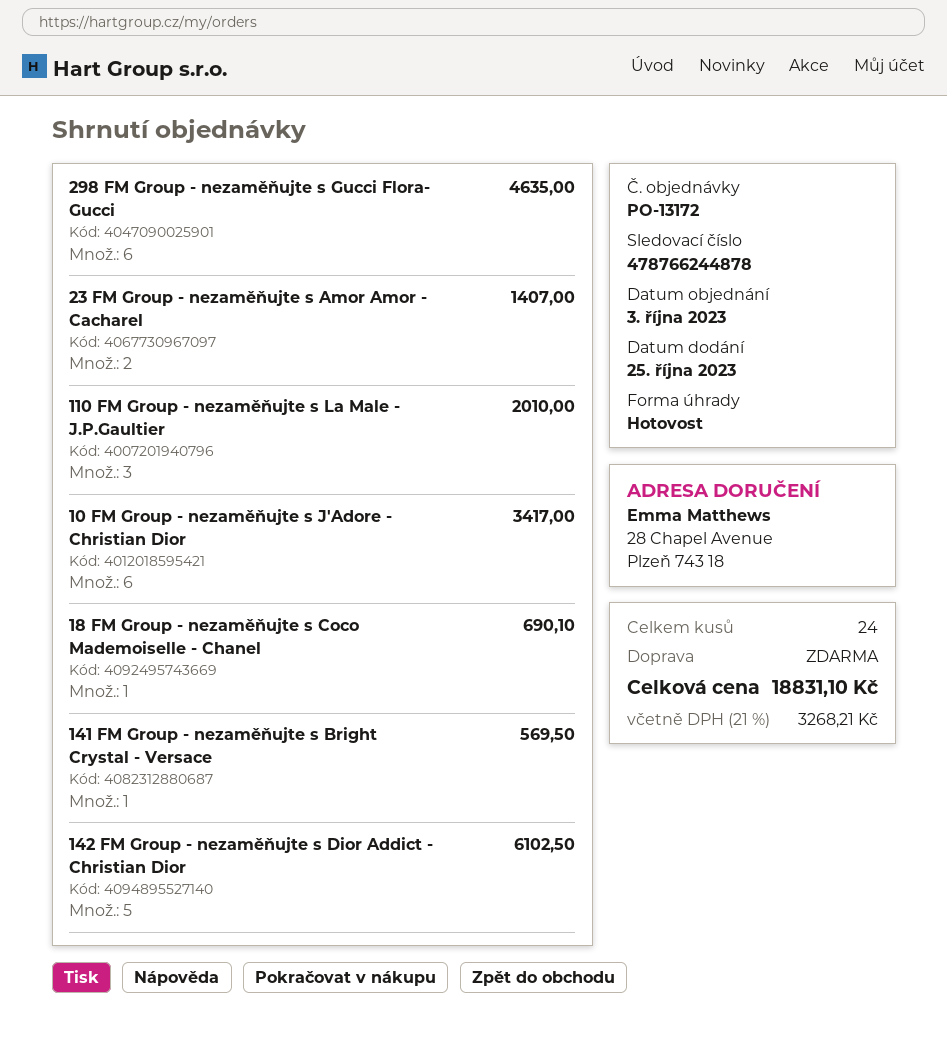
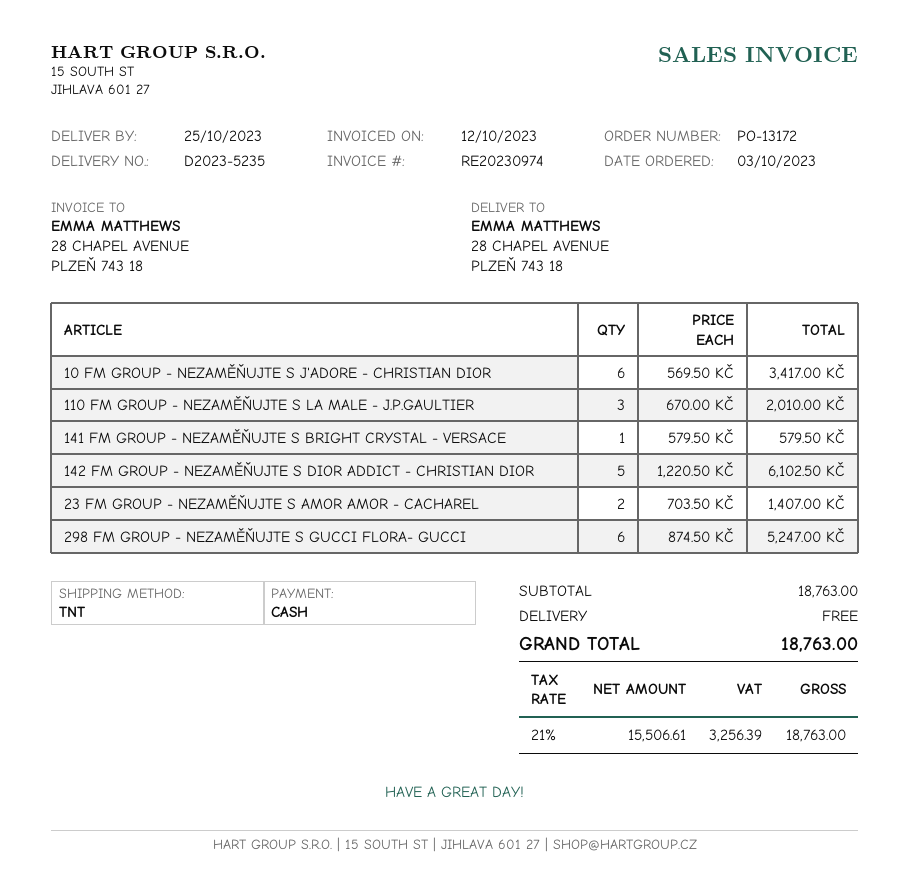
298 FM Group - nezaměňujte s Gucci Flora- Gucci: 6 for 4635.00 -> 6 for 5247.00
18 FM Group - nezaměňujte s Coco Mademoiselle - Chanel: 1 for 690.10 -> none
141 FM Group - nezaměňujte s Bright Crystal - Versace: 1 for 569.50 -> 1 for 579.50
tax: 21% = 3268.21 -> 21% = 3256.39
total: 18831.10 -> 18763.00

